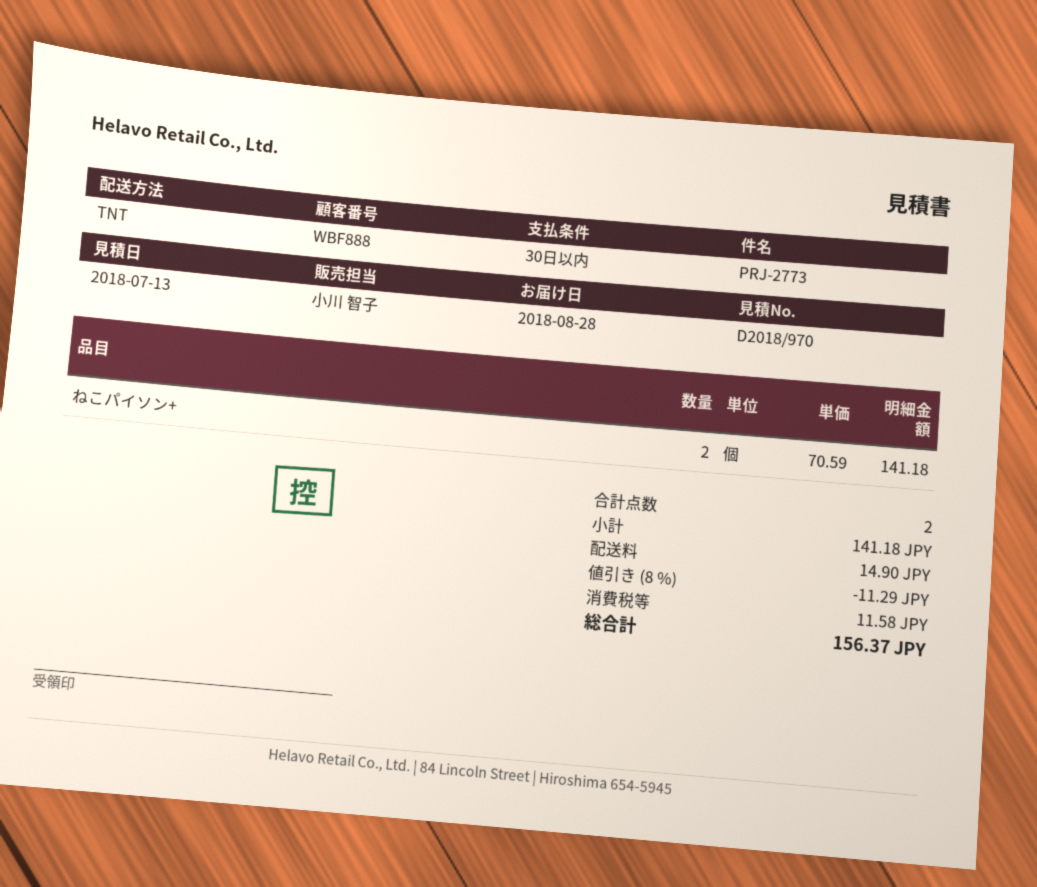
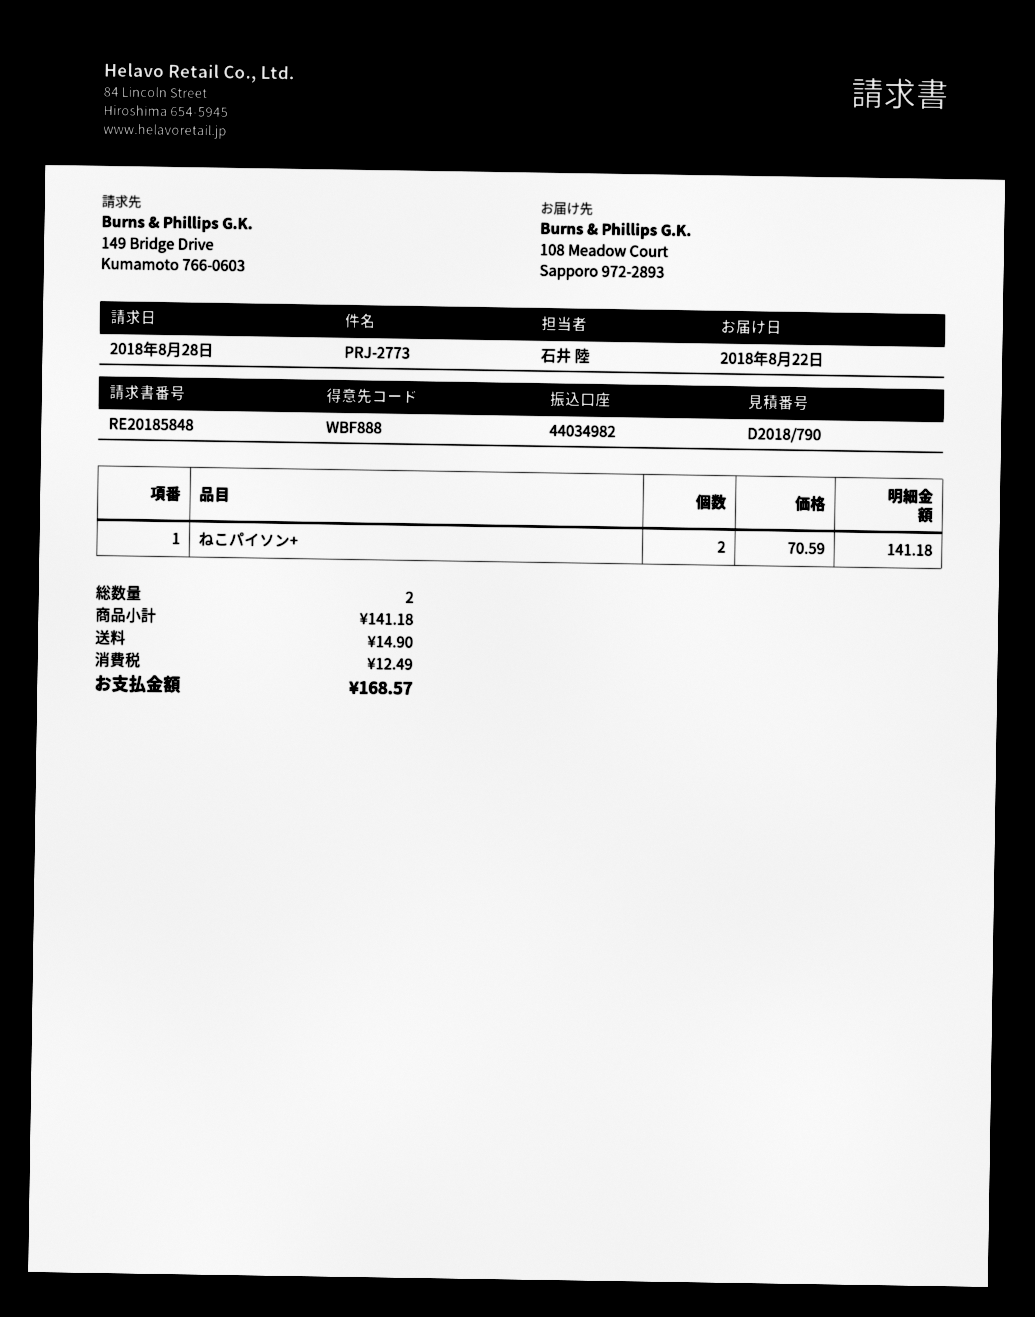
quote number: D2018/970 -> D2018/790
delivery date: 2018-08-28 -> 2018-08-22
sales rep: 小川 智子 -> 石井 陸
discount: 8% = 11.29 -> none
tax: 11.58 -> 12.49
total: 156.37 -> 168.57

